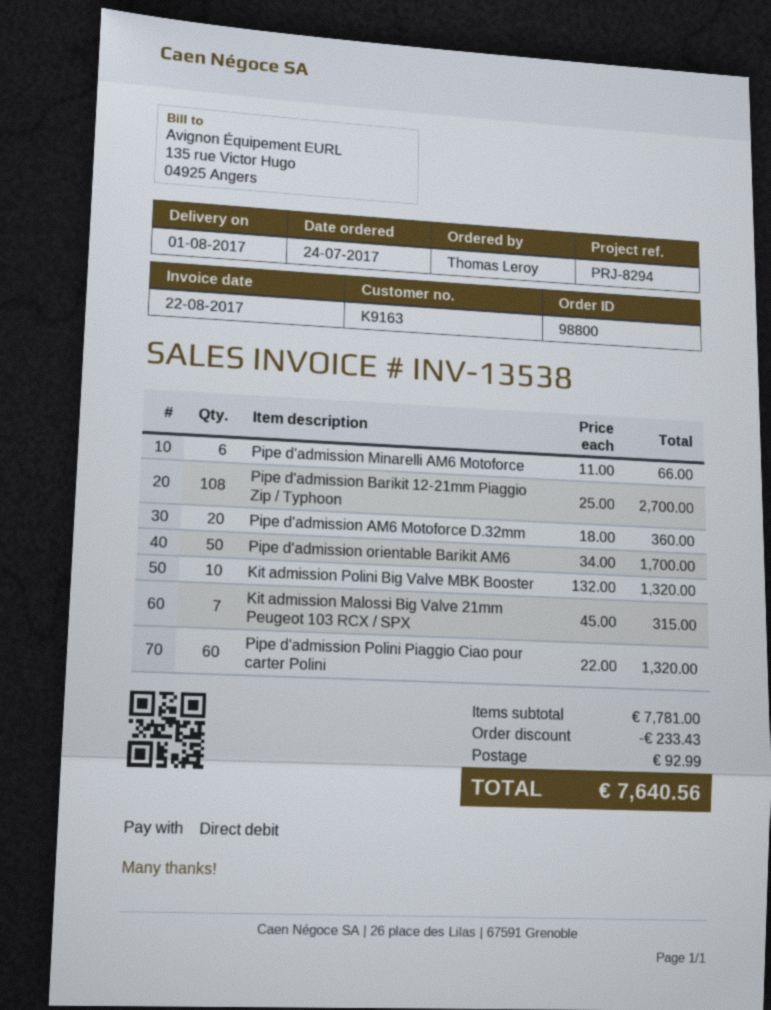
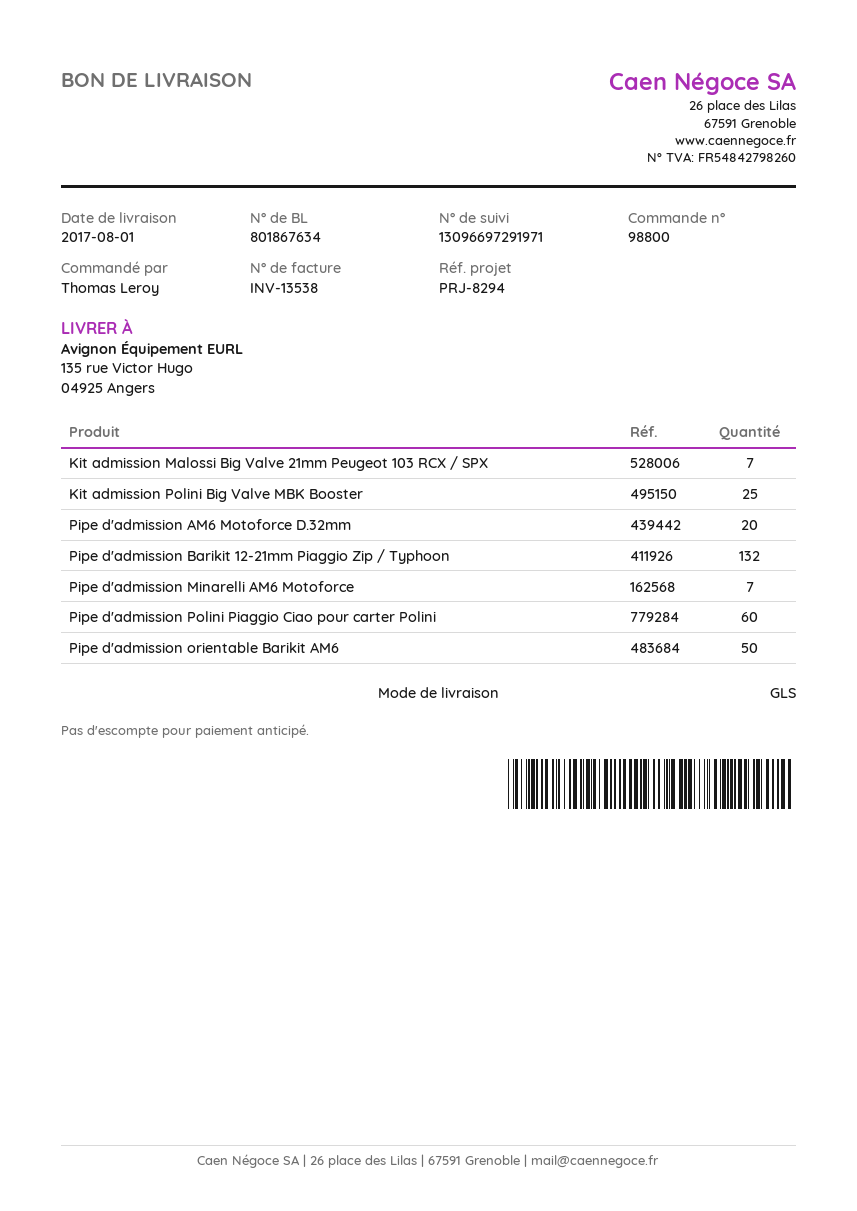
Pipe d'admission Minarelli AM6 Motoforce: 6 -> 7
Pipe d'admission Barikit 12-21mm Piaggio Zip / Typhoon: 108 -> 132
Kit admission Polini Big Valve MBK Booster: 10 -> 25

